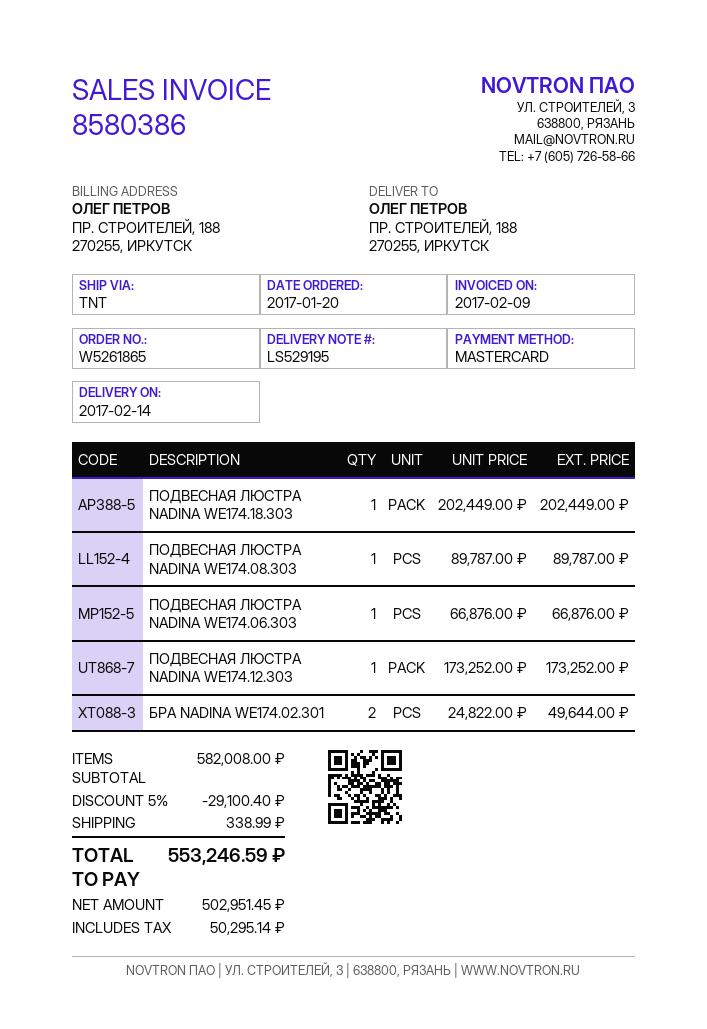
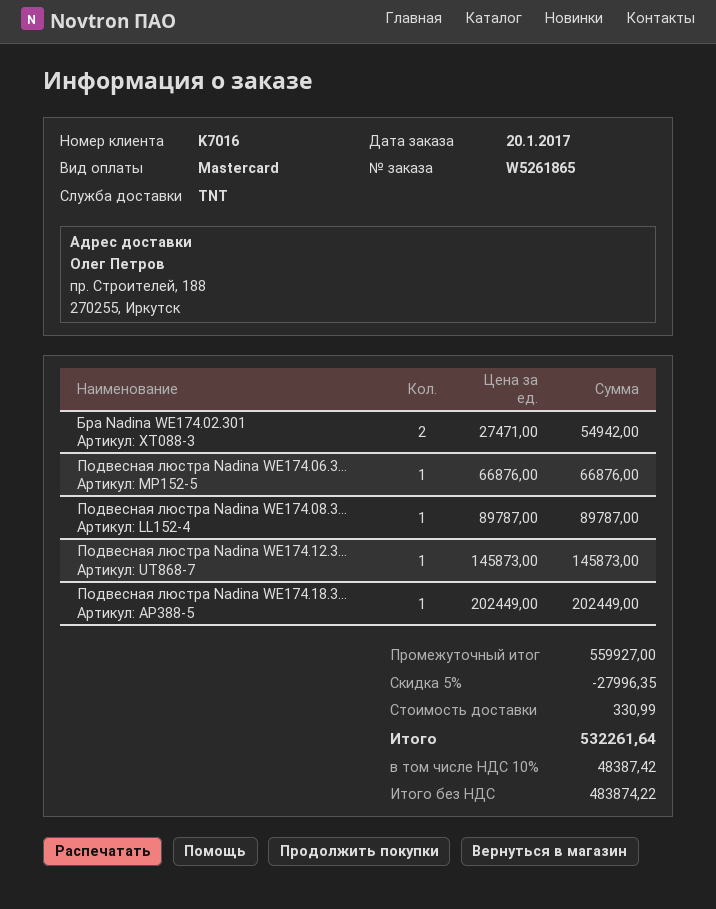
ПОДВЕСНАЯ ЛЮСТРА NADINA WE174.12.303: 1 x 173252.00 = 173252.00 -> 1 x 145873.00 = 145873.00
БРА NADINA WE174.02.301: 2 x 24822.00 = 49644.00 -> 2 x 27471.00 = 54942.00
subtotal: 582008.00 -> 559927.00
discount: 5% = 29100.40 -> 5% = 27996.35
shipping: 338.99 -> 330.99
net: 502951.45 -> 483874.22
tax: 50295.14 -> 48387.42
total: 553246.59 -> 532261.64

